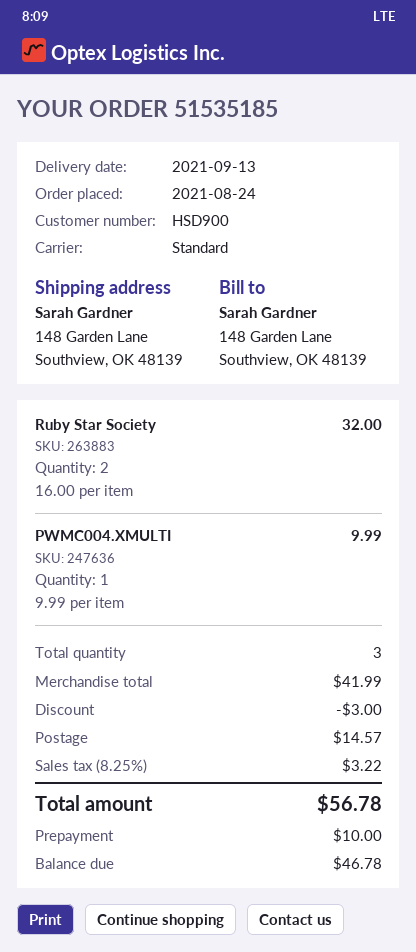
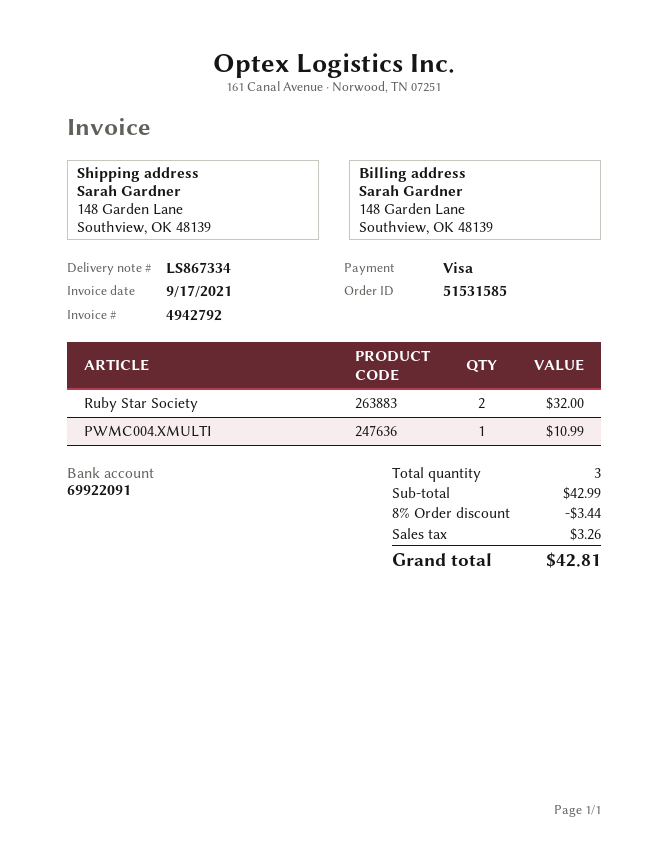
order number: 51535185 -> 51531585
PWMC004.XMULTI: 1 for 9.99 -> 1 for 10.99
subtotal: 41.99 -> 42.99
discount: 3.00 -> 3.44
shipping: 14.57 -> none
tax: 3.22 -> 3.26
total: 56.78 -> 42.81

